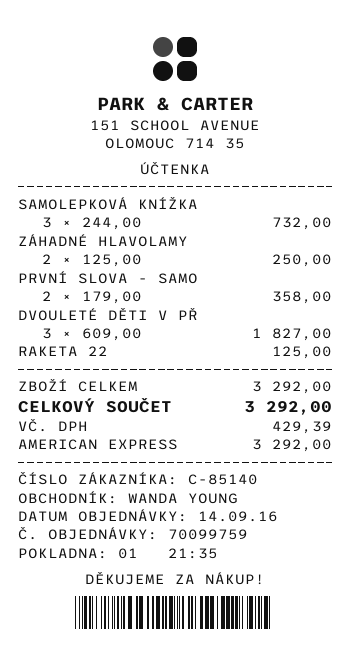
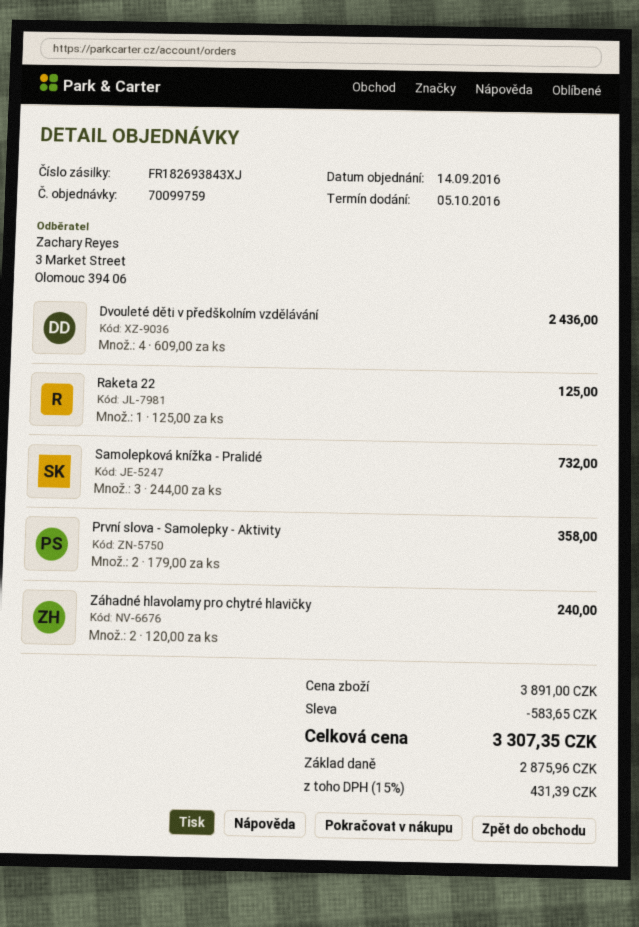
ZÁHADNÉ HLAVOLAMY: 2 x 125.00 = 250.00 -> 2 x 120.00 = 240.00
DVOULETÉ DĚTI V PŘ: 3 x 609.00 = 1827.00 -> 4 x 609.00 = 2436.00
subtotal: 3292.00 -> 3891.00
discount: none -> 583.65
tax: 429.39 -> 431.39
total: 3292.00 -> 3307.35

